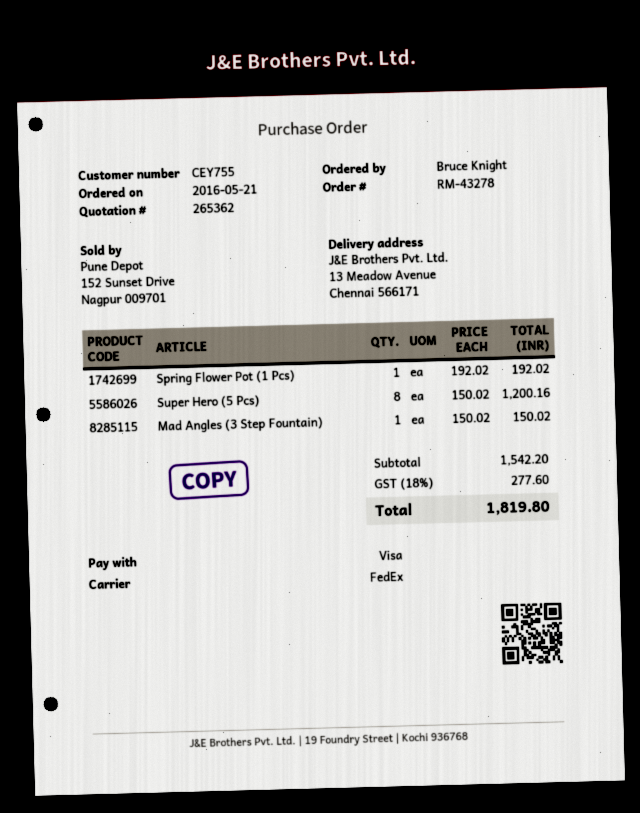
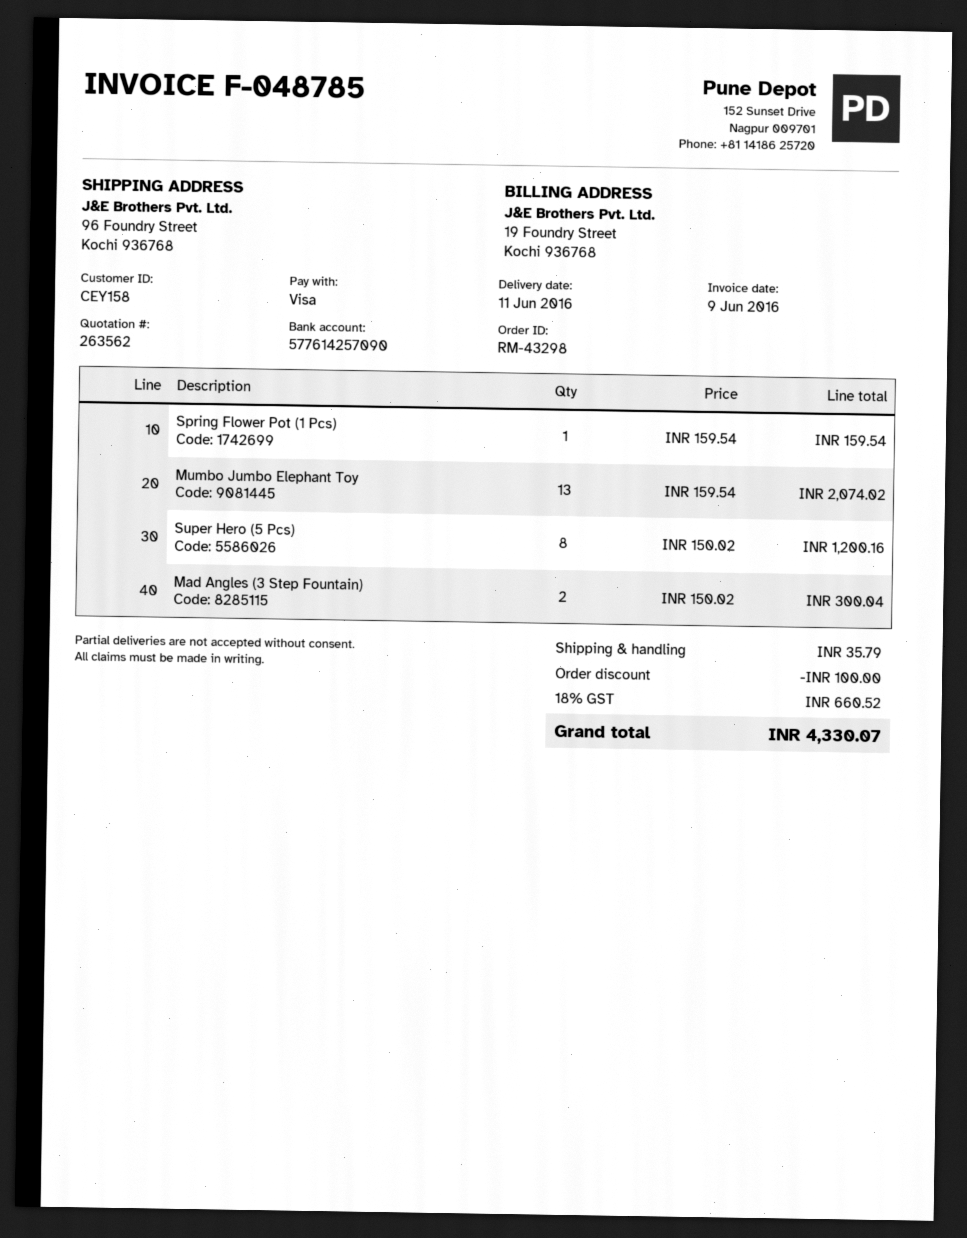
quote number: 265362 -> 263562
order number: RM-43278 -> RM-43298
customer number: CEY755 -> CEY158
ship to: 13 Meadow Avenue, Chennai 566171 -> 96 Foundry Street, Kochi 936768
Spring Flower Pot (1 Pcs): 1 x 192.02 = 192.02 -> 1 x 159.54 = 159.54
Mad Angles (3 Step Fountain): 1 x 150.02 = 150.02 -> 2 x 150.02 = 300.04
Mumbo Jumbo Elephant Toy: none -> 13 x 159.54 = 2074.02
discount: none -> 100.00
shipping: none -> 35.79
tax: 18% = 277.60 -> 18% = 660.52
total: 1819.80 -> 4330.07

